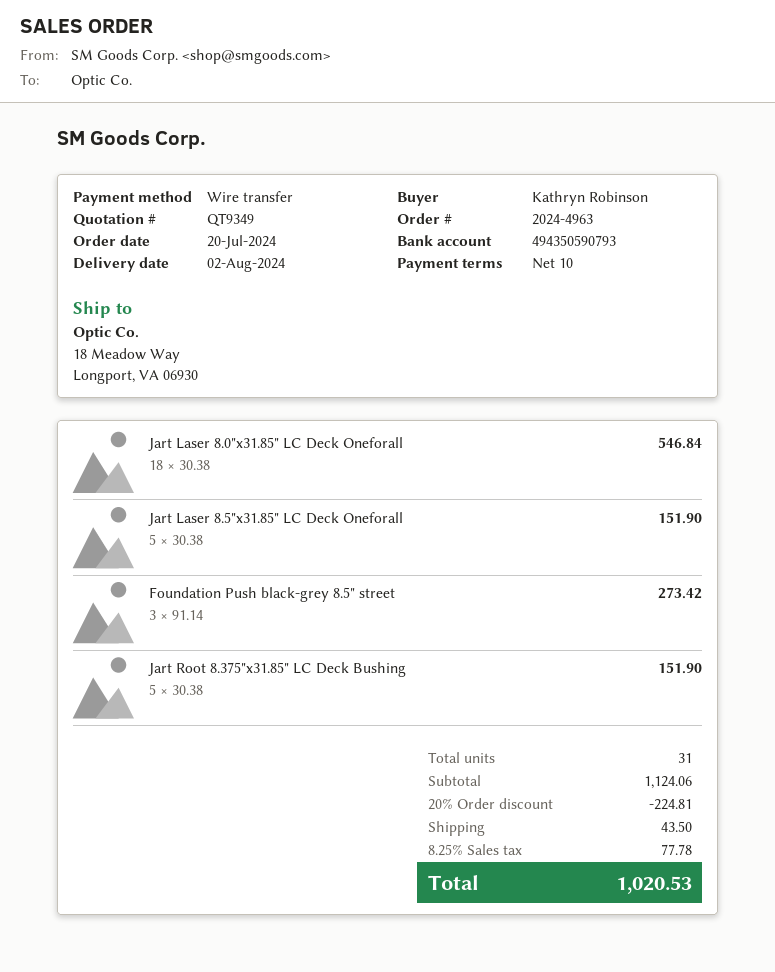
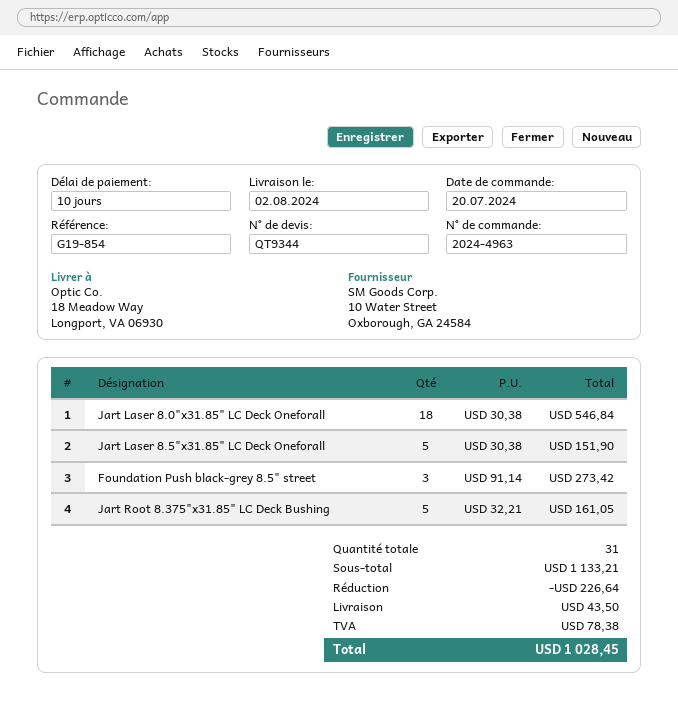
quote number: QT9349 -> QT9344
Jart Root 8.375"x31.85" LC Deck Bushing: 5 x 30.38 = 151.90 -> 5 x 32.21 = 161.05
subtotal: 1124.06 -> 1133.21
discount: 224.81 -> 226.64
tax: 77.78 -> 78.38
total: 1020.53 -> 1028.45

